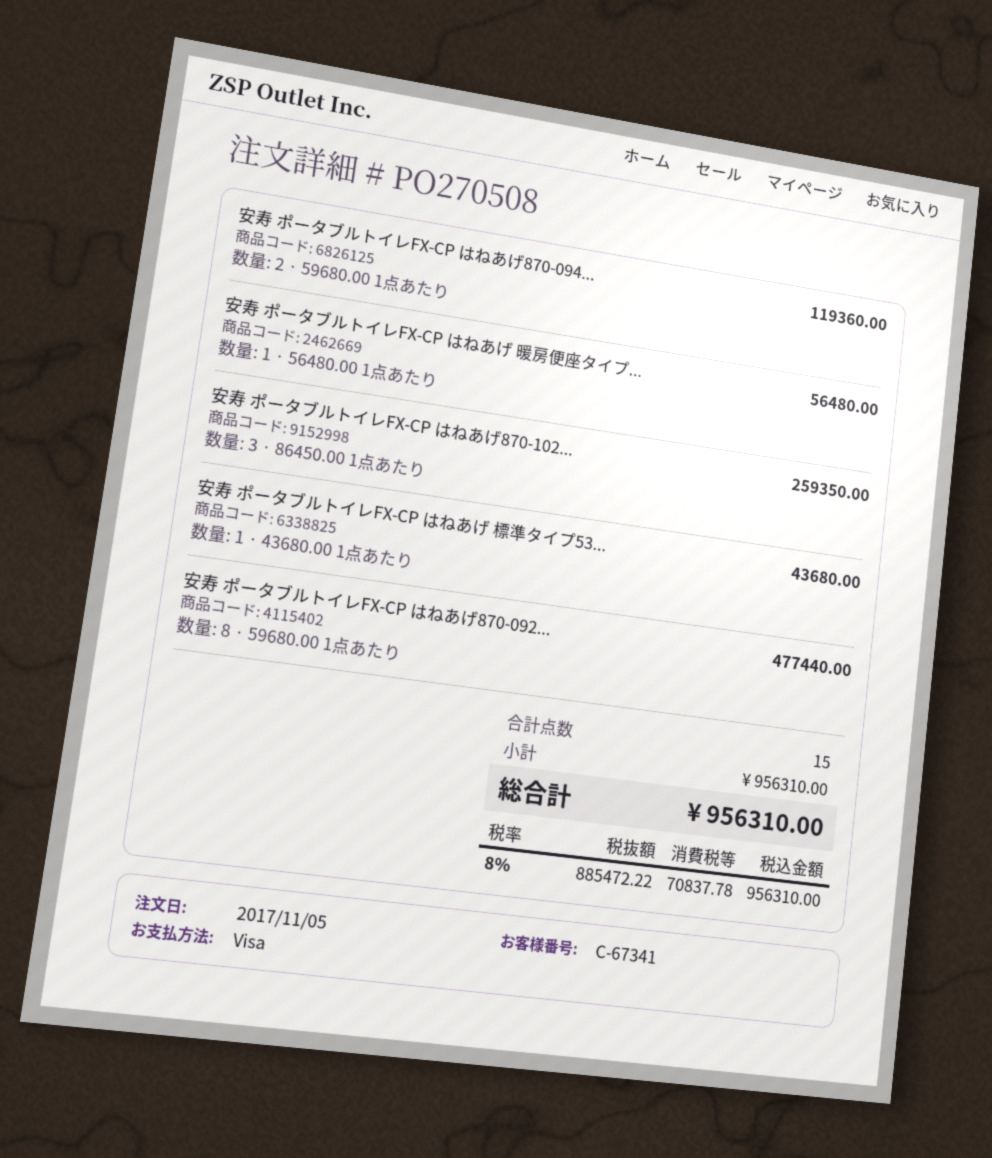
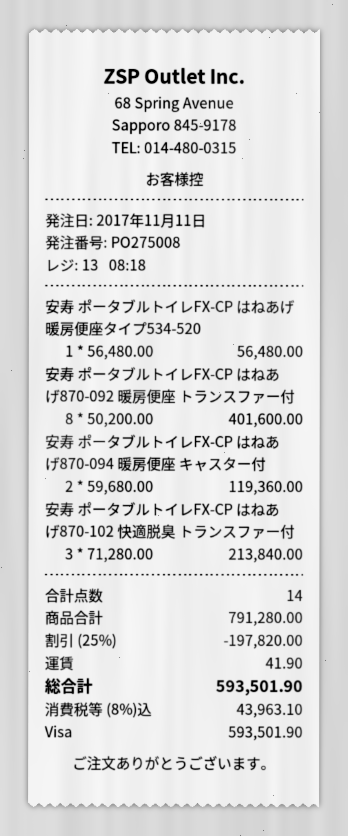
order number: PO270508 -> PO275008
order date: 2017-11-05 -> 2017-11-11
安寿 ポータブルトイレFX-CP はねあげ870-102...: 3 x 86450.00 = 259350.00 -> 3 x 71280.00 = 213840.00
安寿 ポータブルトイレFX-CP はねあげ 標準タイプ53...: 1 x 43680.00 = 43680.00 -> none
安寿 ポータブルトイレFX-CP はねあげ870-092...: 8 x 59680.00 = 477440.00 -> 8 x 50200.00 = 401600.00
total quantity: 15 -> 14
subtotal: 956310.00 -> 791280.00
discount: none -> 25% = 197820.00
shipping: none -> 41.90
tax: 8% = 70837.78 -> 8% = 43963.10
total: 956310.00 -> 593501.90

